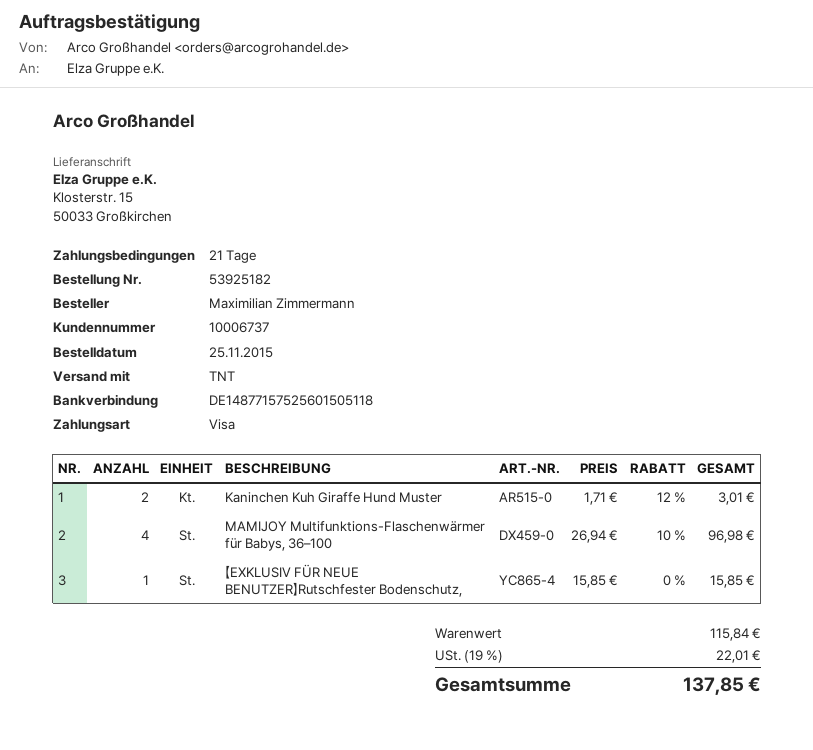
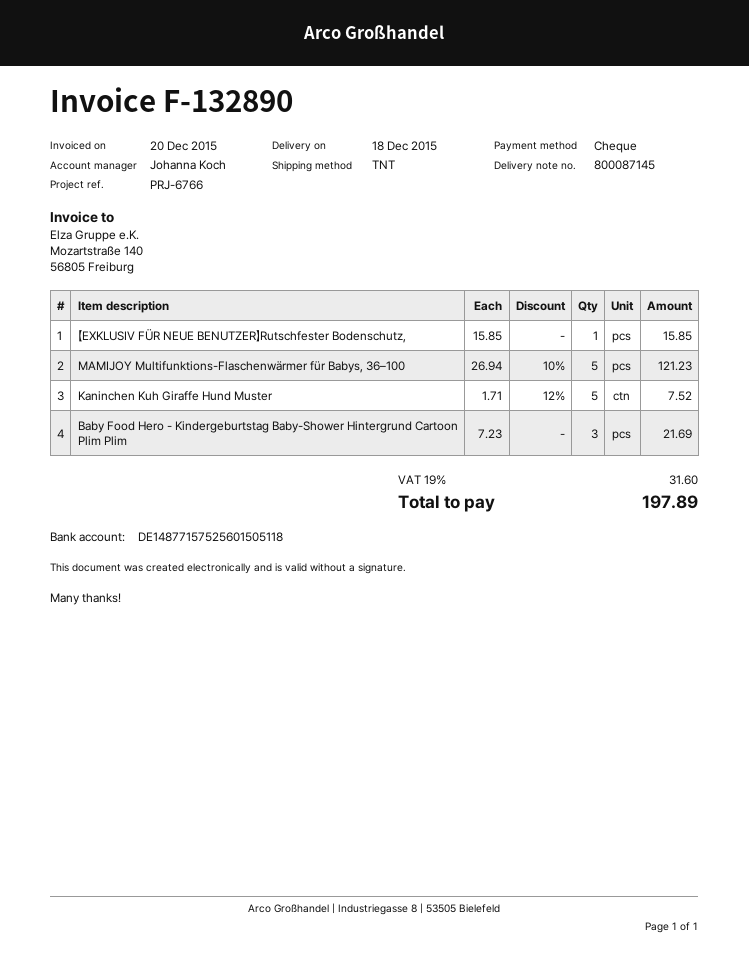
payment method: Visa -> cheque
Kaninchen Kuh Giraffe Hund Muster: 2 x 1.71 - 12% = 3.01 -> 5 x 1.71 - 12% = 7.52
MAMIJOY Multifunktions-Flaschenwärmer für Babys, 36–100: 4 x 26.94 - 10% = 96.98 -> 5 x 26.94 - 10% = 121.23
Baby Food Hero - Kindergeburtstag Baby-Shower Hintergrund Cartoon Plim Plim: none -> 3 x 7.23 = 21.69
tax: 19% = 22.01 -> 19% = 31.60
total: 137.85 -> 197.89

